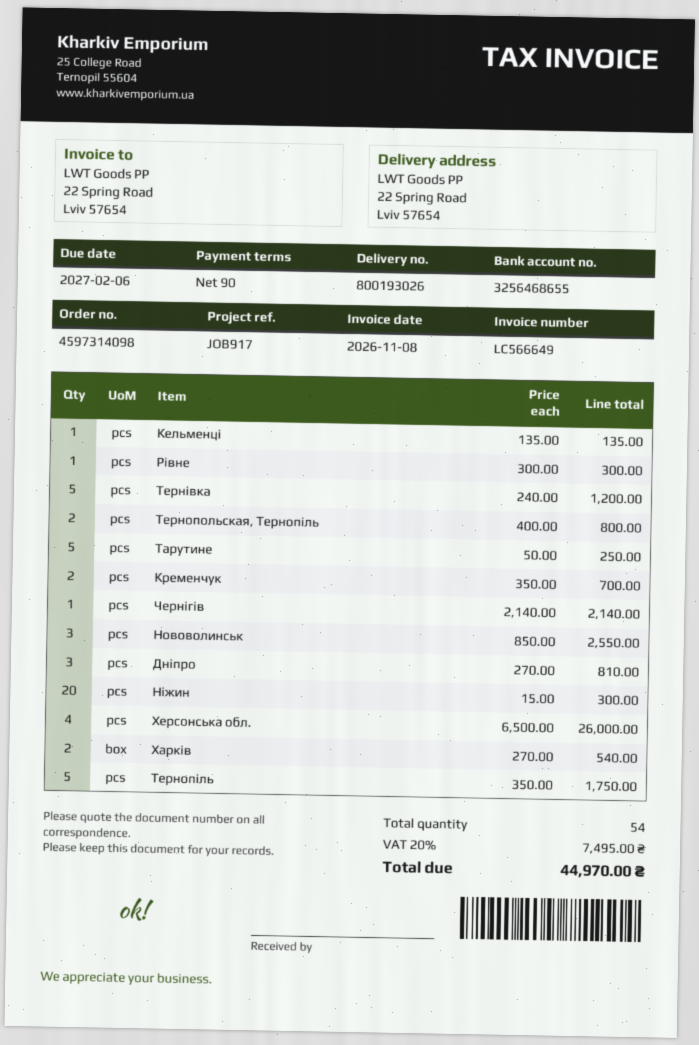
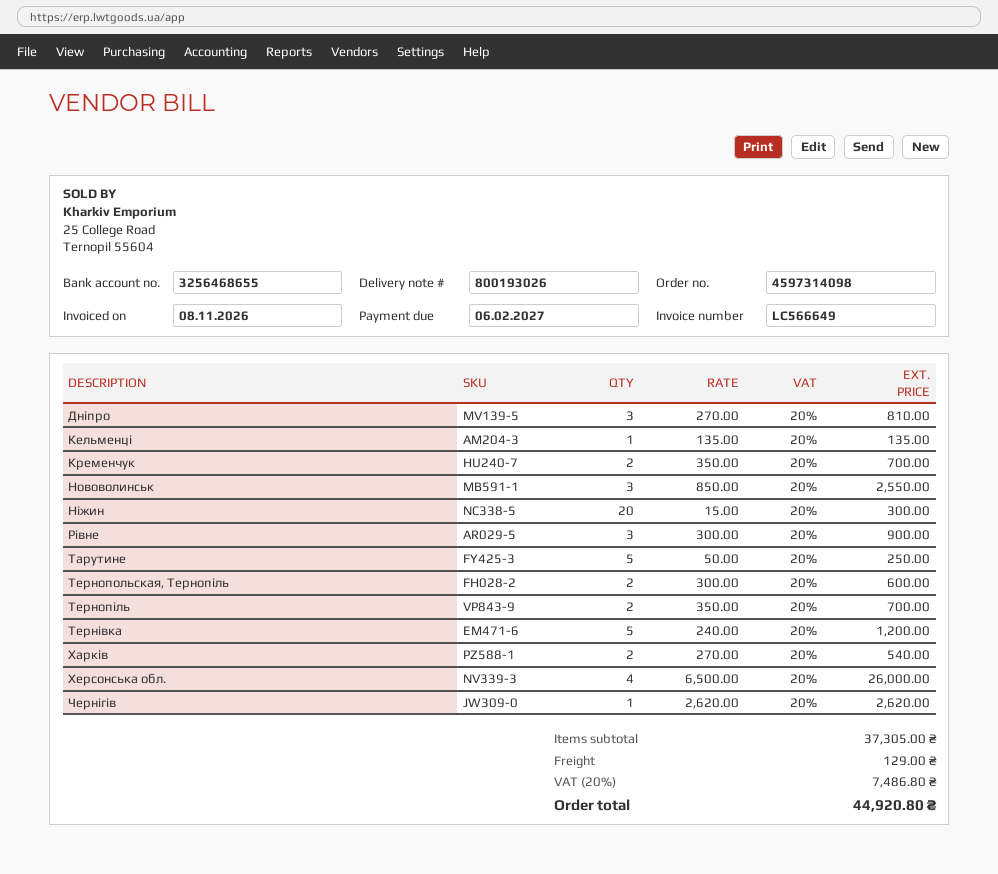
Рівне: 1 x 300.00 = 300.00 -> 3 x 300.00 = 900.00
Тернопольская, Тернопіль: 2 x 400.00 = 800.00 -> 2 x 300.00 = 600.00
Чернігів: 1 x 2140.00 = 2140.00 -> 1 x 2620.00 = 2620.00
Тернопіль: 5 x 350.00 = 1750.00 -> 2 x 350.00 = 700.00
shipping: none -> 129.00
tax: 20% = 7495.00 -> 20% = 7486.80
total: 44970.00 -> 44920.80

